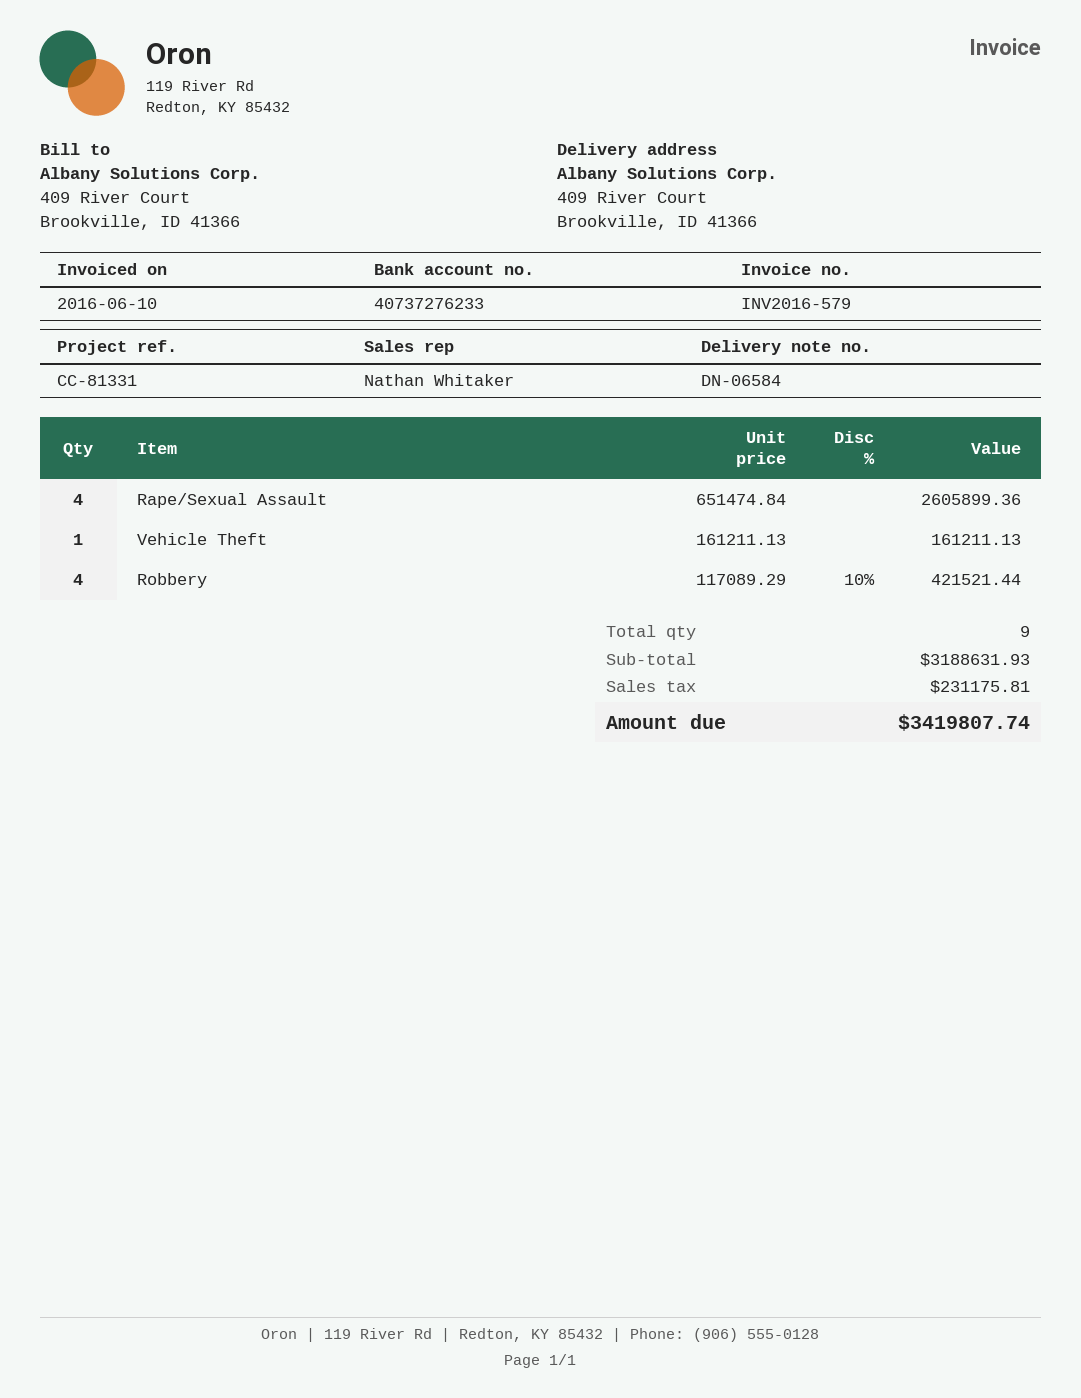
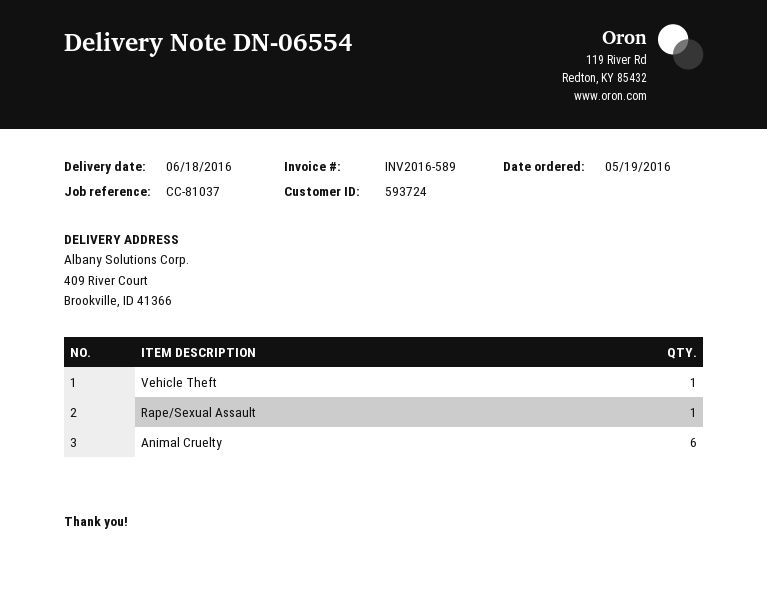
delivery note number: DN-06584 -> DN-06554
invoice number: INV2016-579 -> INV2016-589
reference: CC-81331 -> CC-81037
Rape/Sexual Assault: 4 -> 1
Robbery: 4 -> none
Animal Cruelty: none -> 6

